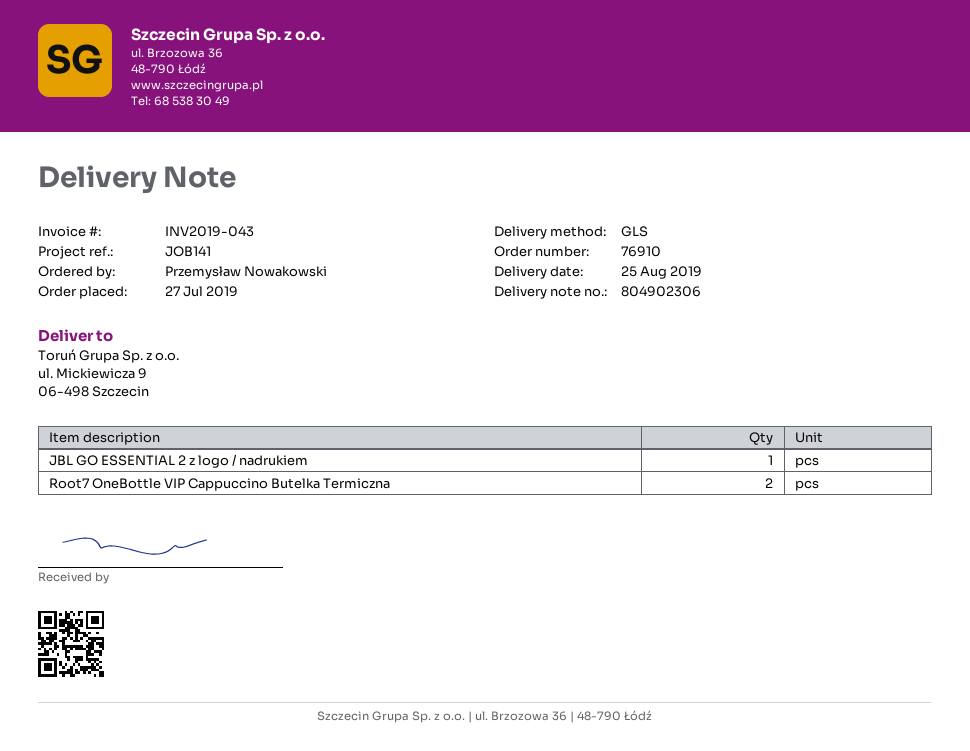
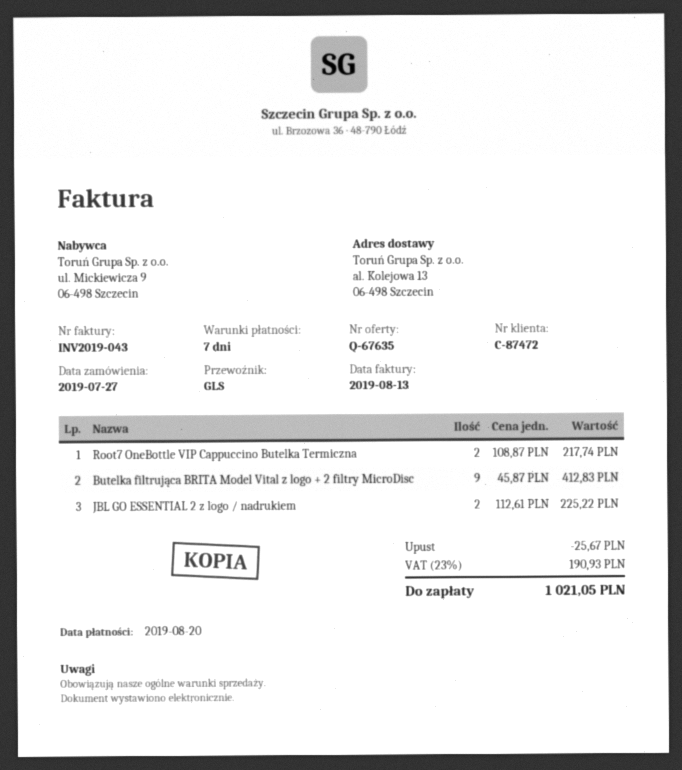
ship to: ul. Mickiewicza 9, 06-498 Szczecin -> al. Kolejowa 13, 06-498 Szczecin
JBL GO ESSENTIAL 2 z logo / nadrukiem: 1 -> 2
Butelka filtrująca BRITA Model Vital z logo + 2 filtry MicroDisc: none -> 9

